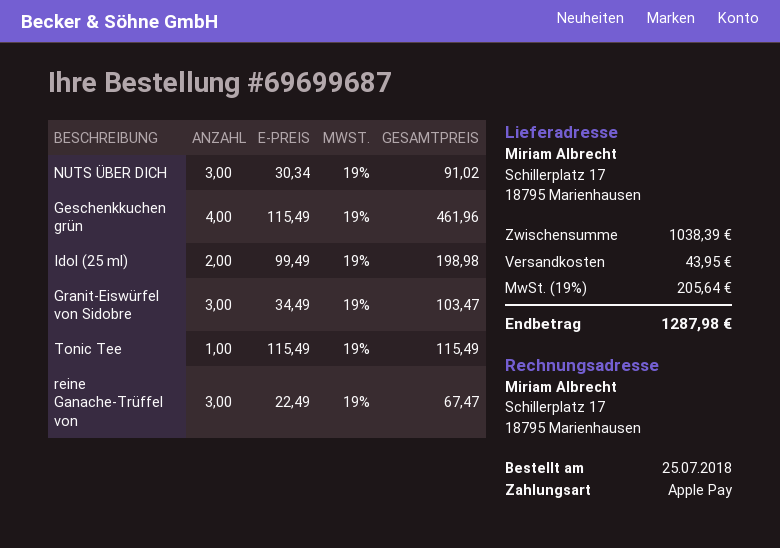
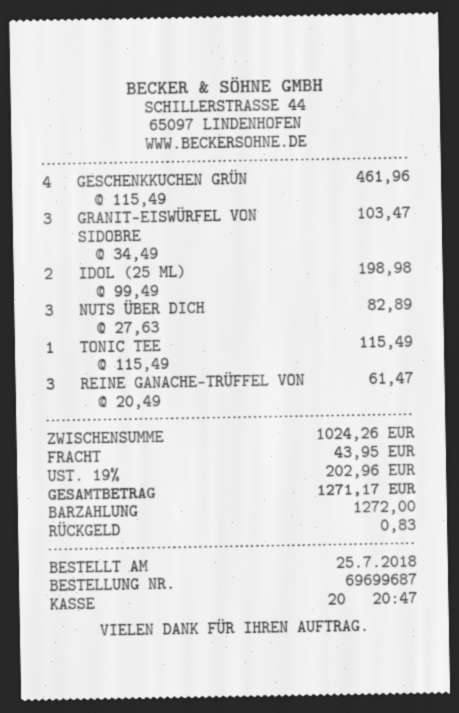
payment method: Apple Pay -> cash
NUTS ÜBER DICH: 3 x 30.34 = 91.02 -> 3 x 27.63 = 82.89
reine Ganache-Trüffel von: 3 x 22.49 = 67.47 -> 3 x 20.49 = 61.47
subtotal: 1038.39 -> 1024.26
tax: 19% = 205.64 -> 19% = 202.96
total: 1287.98 -> 1271.17

